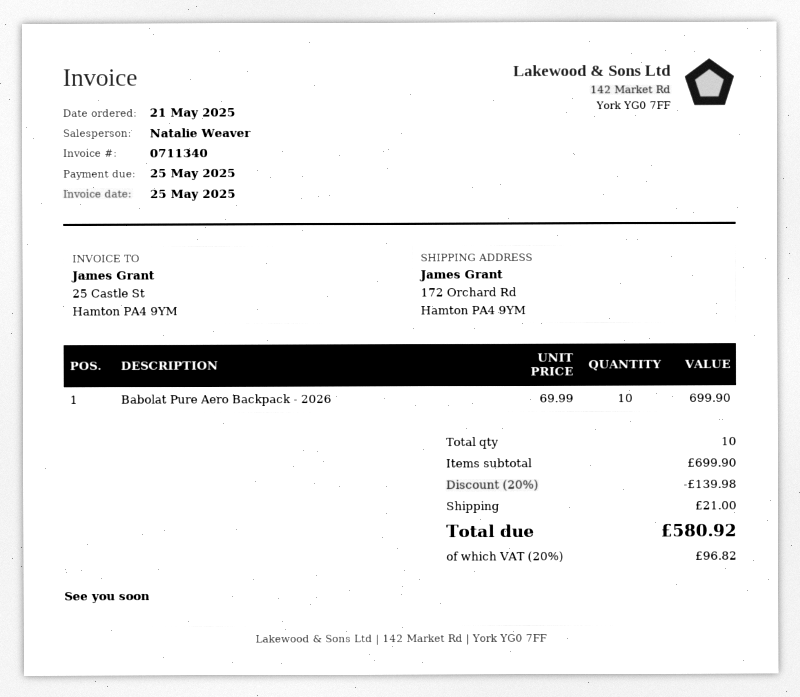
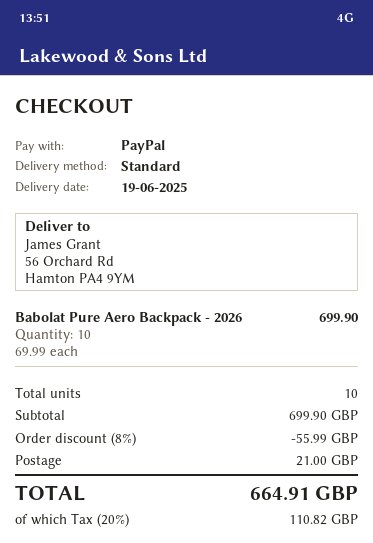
ship to: 172 Orchard Rd, Hamton PA4 9YM -> 56 Orchard Rd, Hamton PA4 9YM
discount: 20% = 139.98 -> 8% = 55.99
tax: 20% = 96.82 -> 20% = 110.82
total: 580.92 -> 664.91

